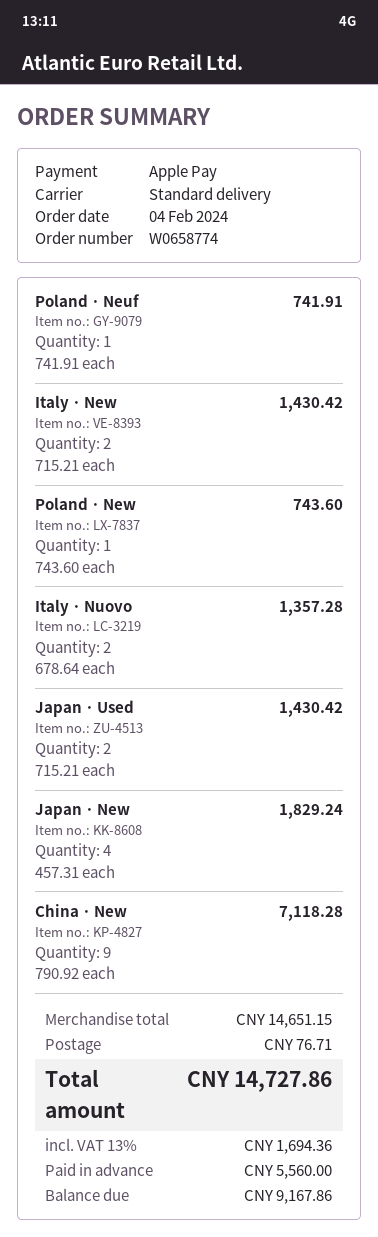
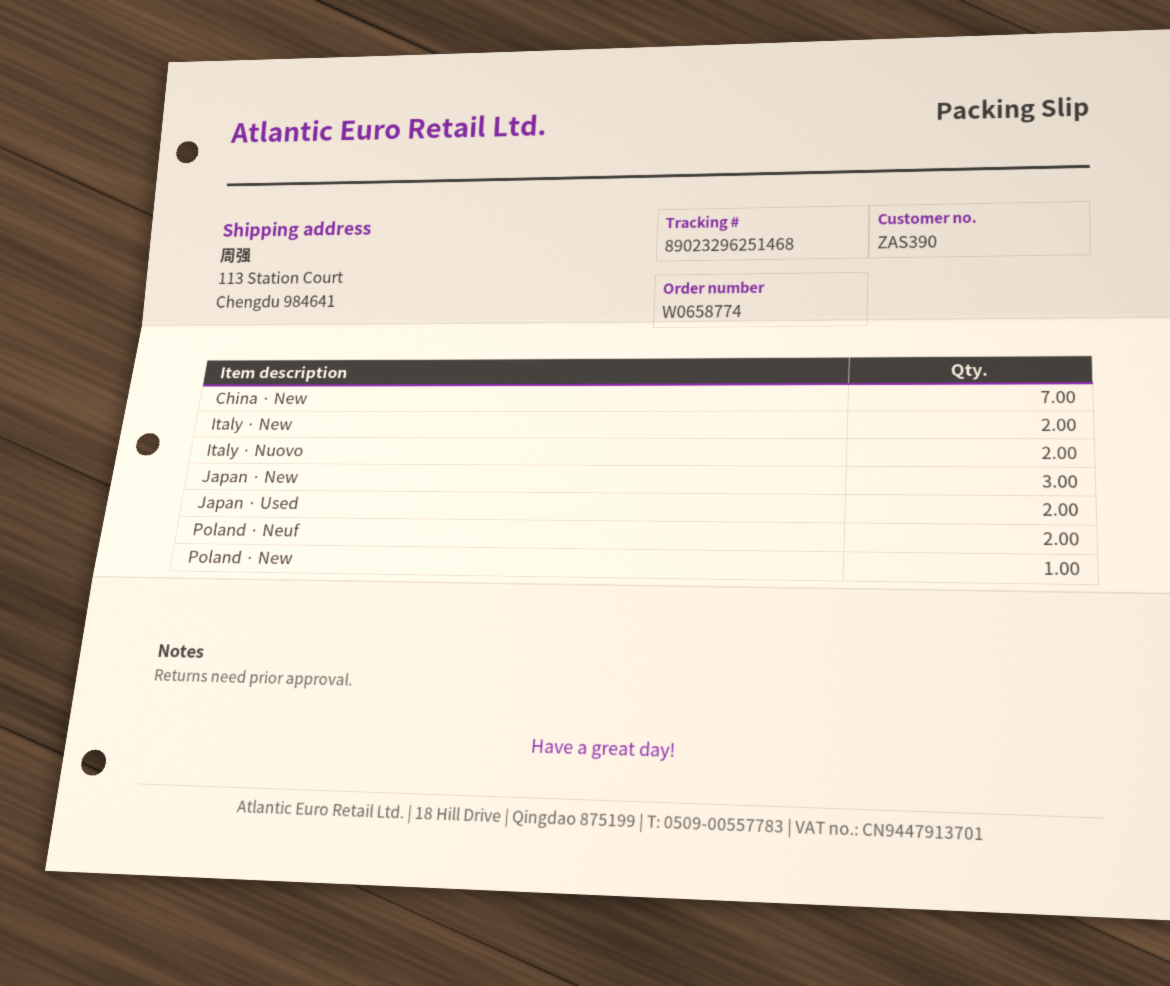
Poland · Neuf: 1 -> 2
Japan · New: 4 -> 3
China · New: 9 -> 7

